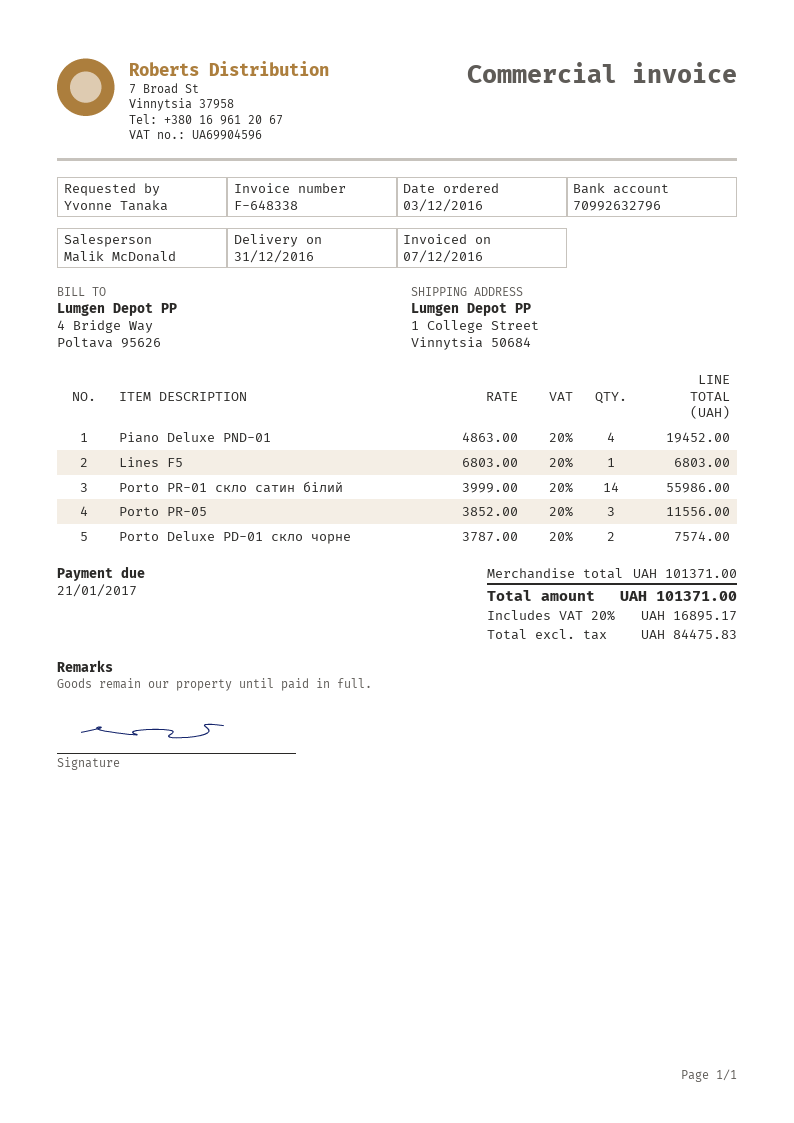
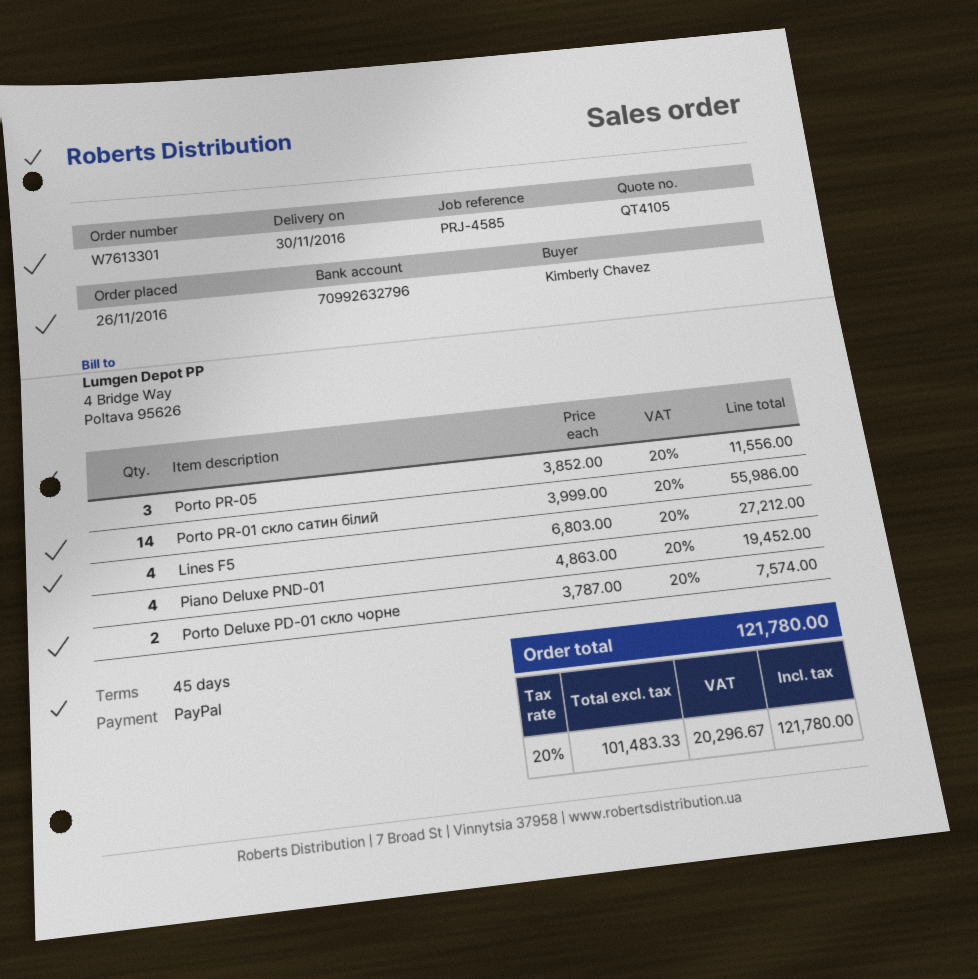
order date: 2016-12-03 -> 2016-11-26
delivery date: 2016-12-31 -> 2016-11-30
ordered by: Yvonne Tanaka -> Kimberly Chavez
Lines F5: 1 x 6803.00 = 6803.00 -> 4 x 6803.00 = 27212.00
net: 84475.83 -> 101483.33
tax: 20% = 16895.17 -> 20% = 20296.67
total: 101371.00 -> 121780.00

